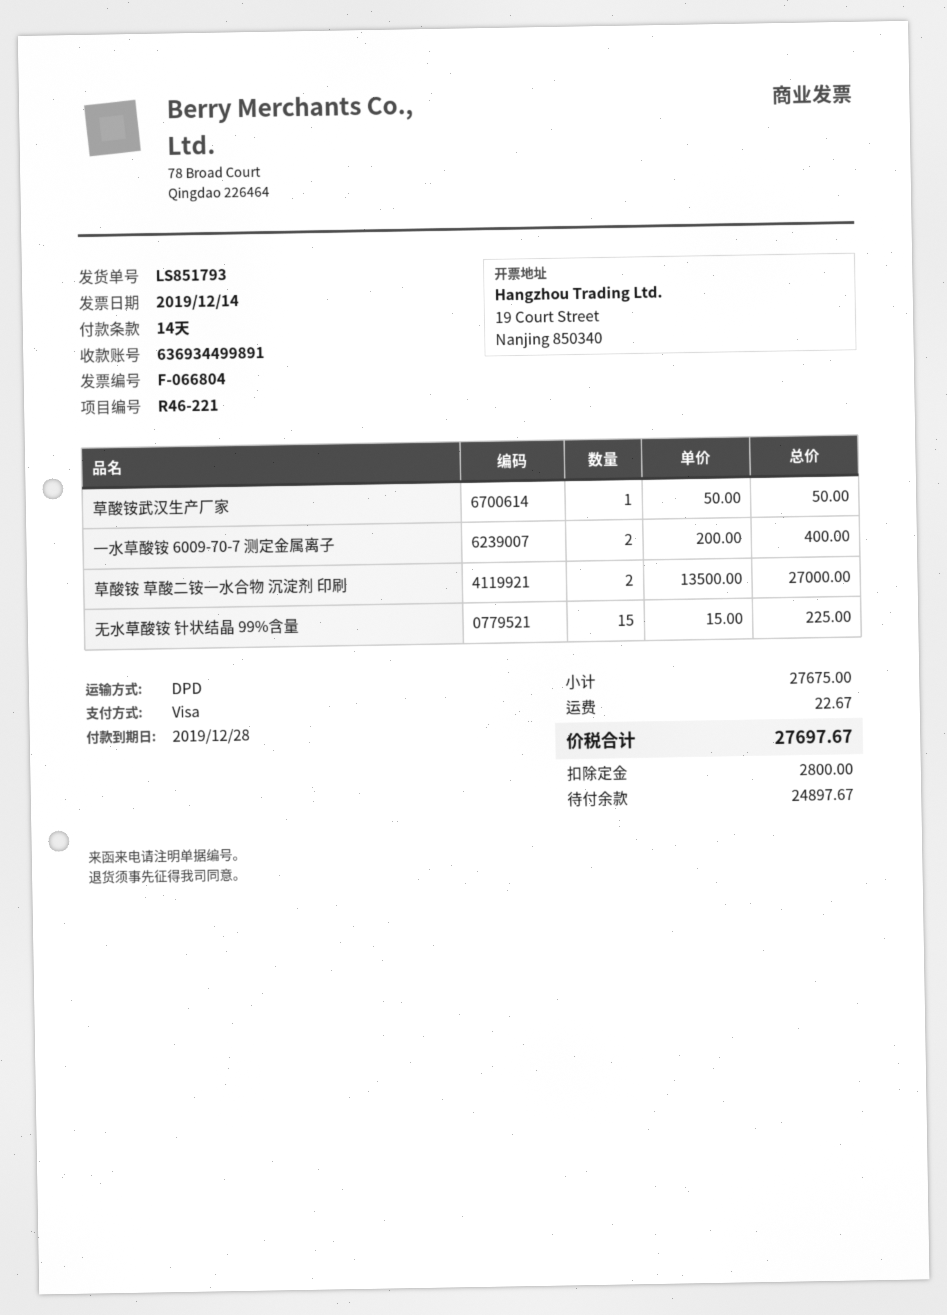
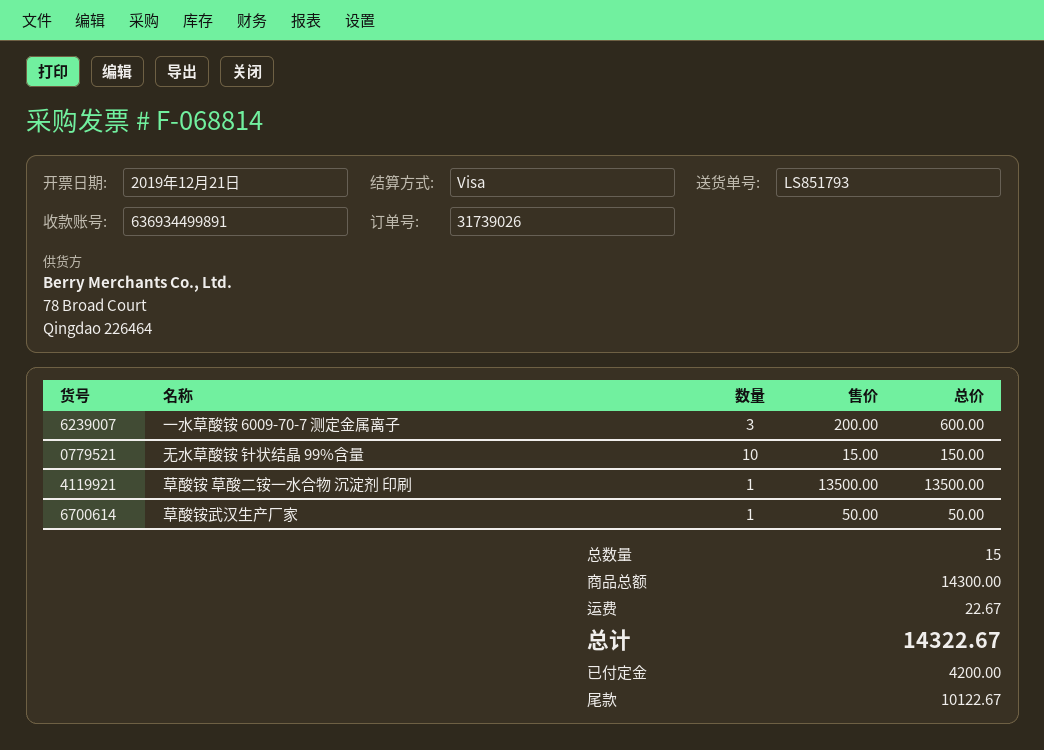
invoice number: F-066804 -> F-068814
invoice date: 2019-12-14 -> 2019-12-21
一水草酸铵 6009-70-7 测定金属离子: 2 x 200.00 = 400.00 -> 3 x 200.00 = 600.00
草酸铵 草酸二铵一水合物 沉淀剂 印刷: 2 x 13500.00 = 27000.00 -> 1 x 13500.00 = 13500.00
无水草酸铵 针状结晶 99%含量: 15 x 15.00 = 225.00 -> 10 x 15.00 = 150.00
subtotal: 27675.00 -> 14300.00
total: 27697.67 -> 14322.67
deposit: 2800.00 -> 4200.00
balance: 24897.67 -> 10122.67

